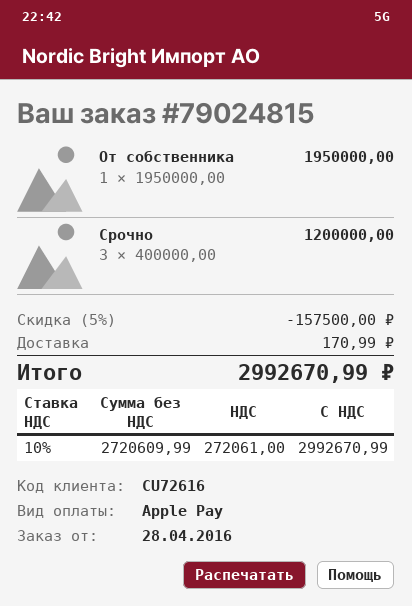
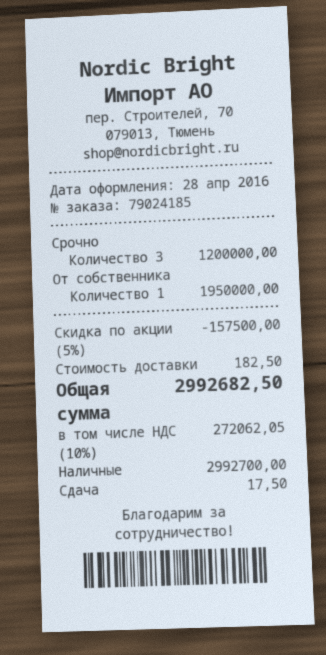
order number: 79024815 -> 79024185
payment method: Apple Pay -> cash
shipping: 170.99 -> 182.50
tax: 10% = 272061.00 -> 10% = 272062.05
total: 2992670.99 -> 2992682.50

